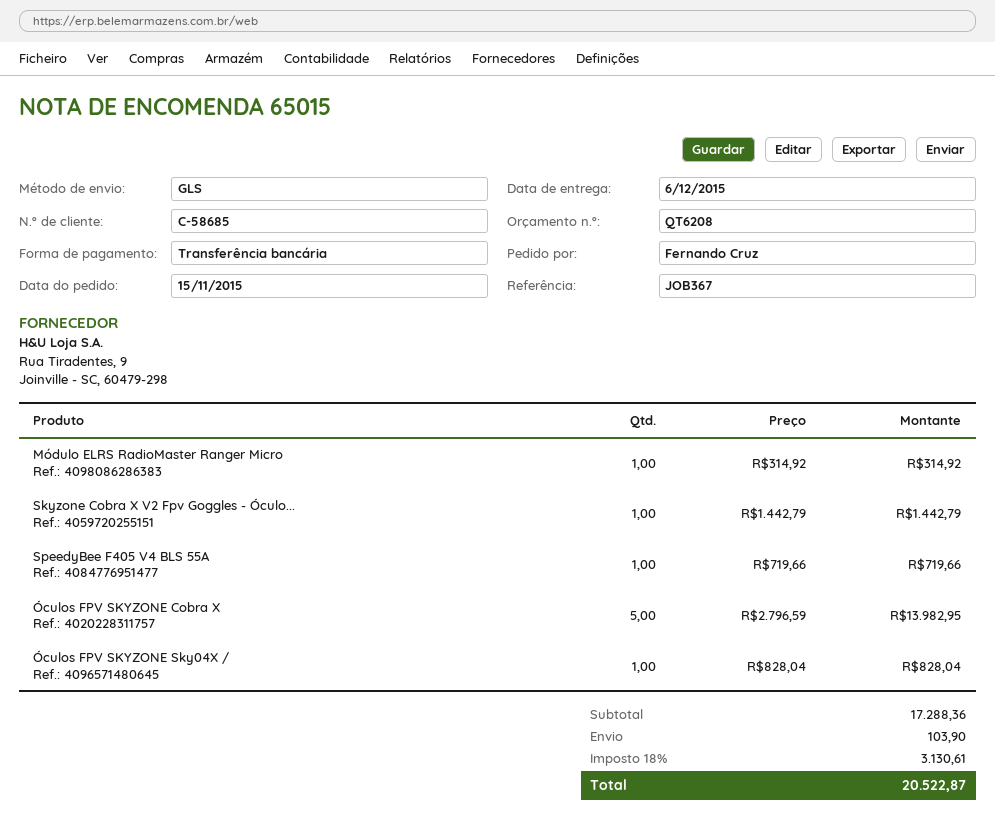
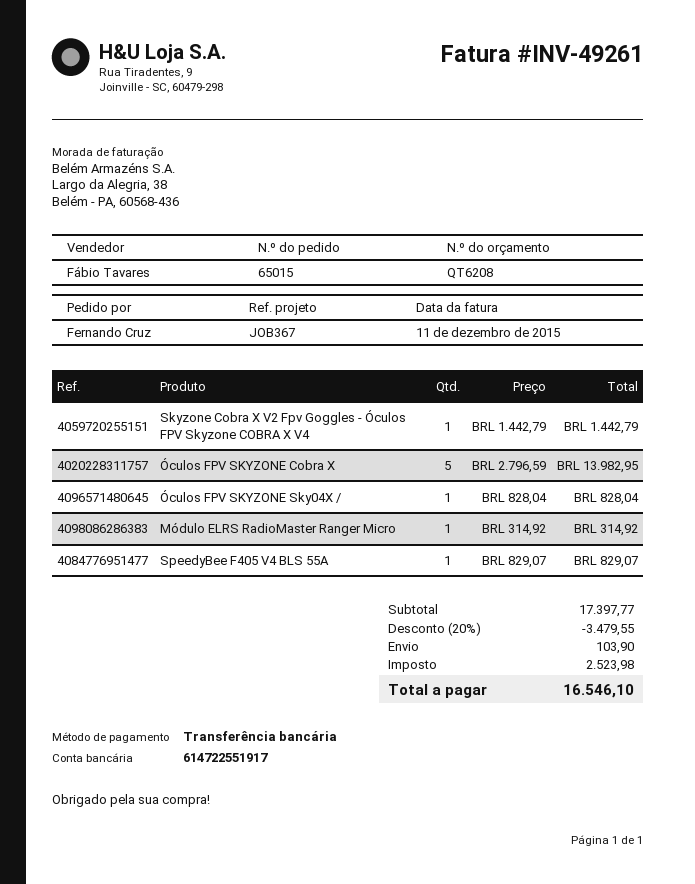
SpeedyBee F405 V4 BLS 55A: 1 x 719.66 = 719.66 -> 1 x 829.07 = 829.07
subtotal: 17288.36 -> 17397.77
discount: none -> 20% = 3479.55
tax: 3130.61 -> 2523.98
total: 20522.87 -> 16546.10

